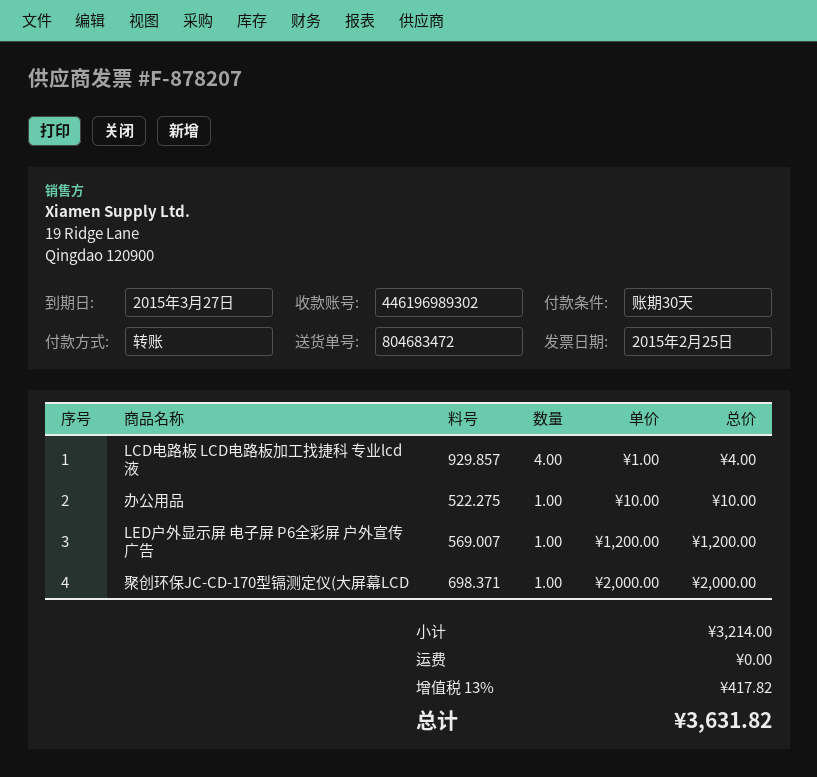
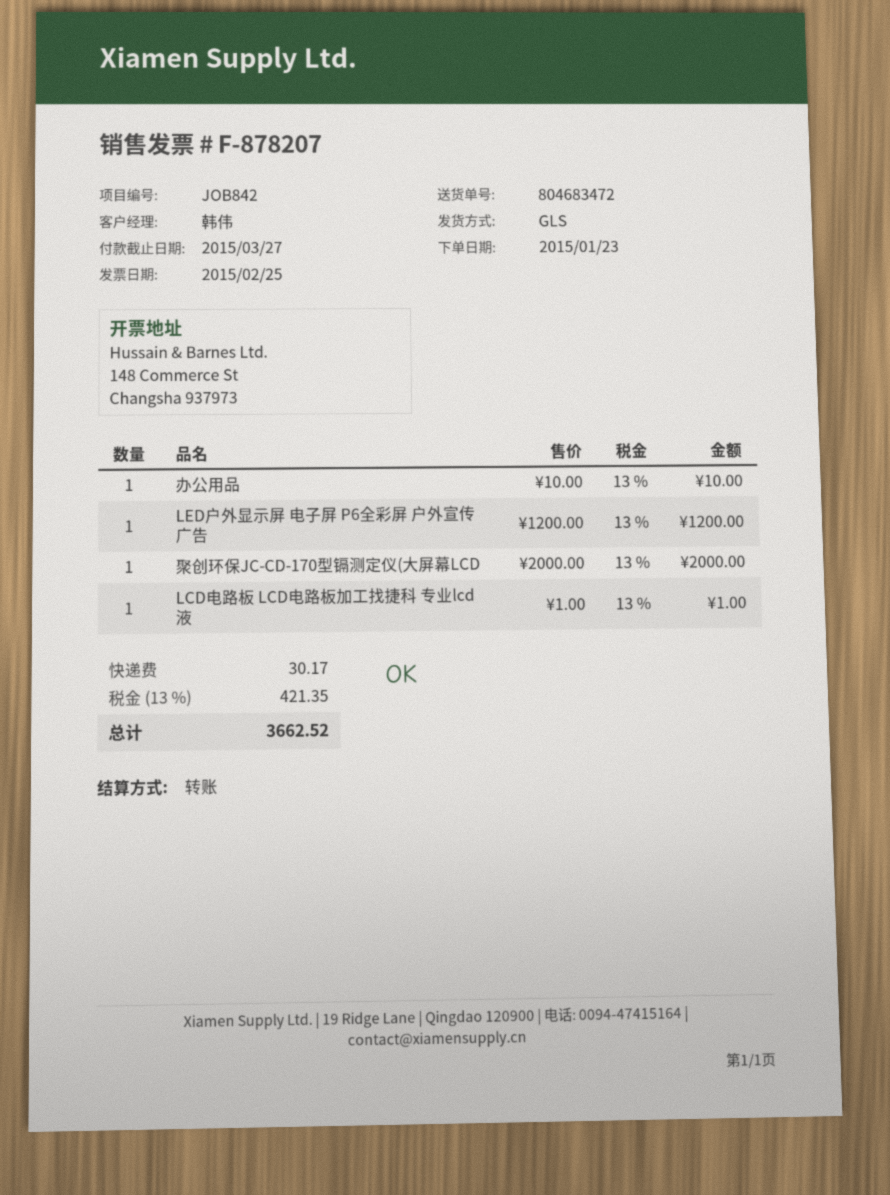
LCD电路板 LCD电路板加工找捷科 专业lcd液: 4 x 1.00 = 4.00 -> 1 x 1.00 = 1.00
shipping: 0.00 -> 30.17
tax: 13% = 417.82 -> 13% = 421.35
total: 3631.82 -> 3662.52

